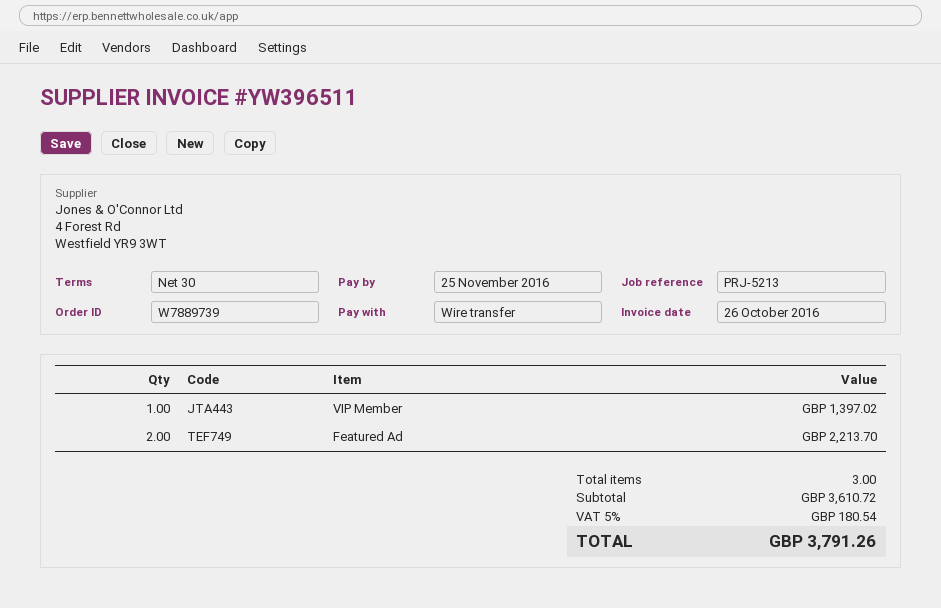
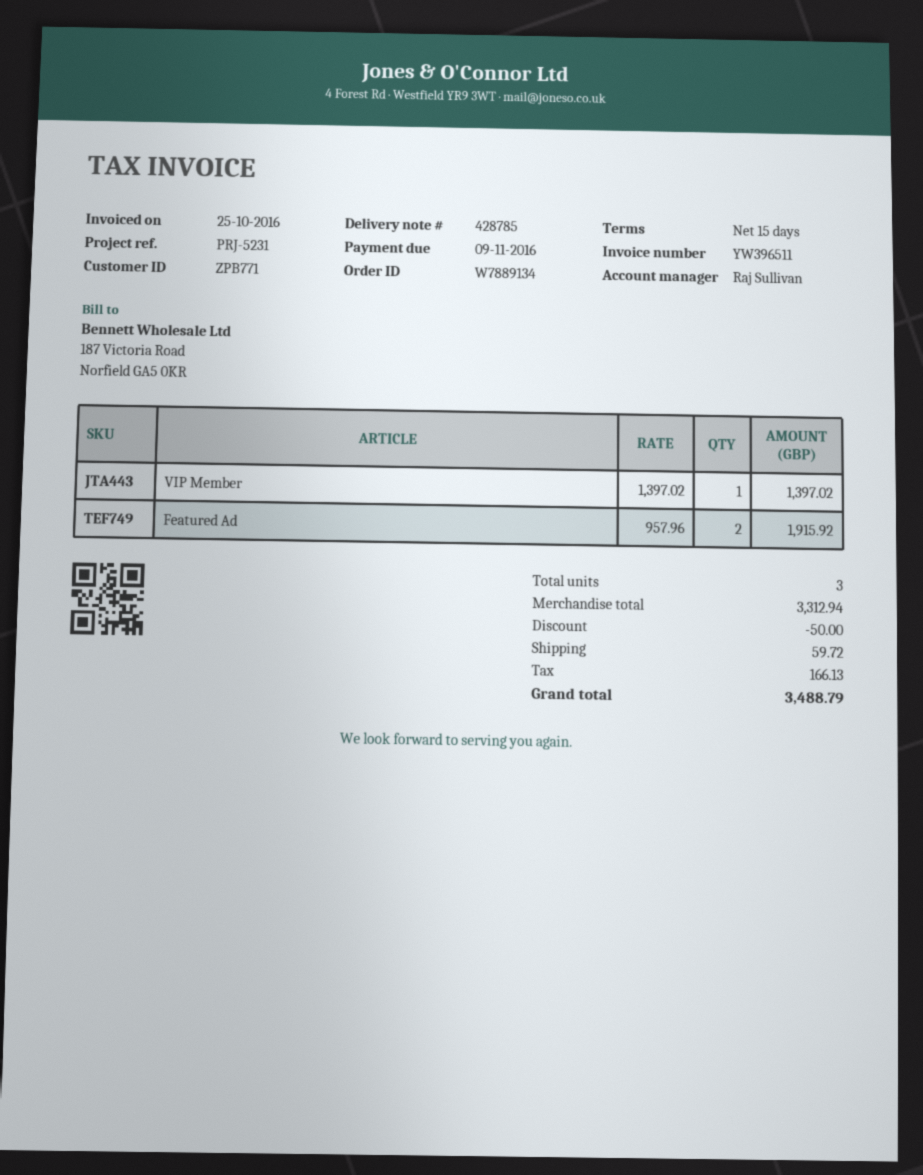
order number: W7889739 -> W7889134
invoice date: 2016-10-26 -> 2016-10-25
payment terms: 30 days -> 15 days
due date: 2016-11-25 -> 2016-11-09
reference: PRJ-5213 -> PRJ-5231
Featured Ad: 2 for 2213.70 -> 2 for 1915.92
subtotal: 3610.72 -> 3312.94
discount: none -> 50.00
shipping: none -> 59.72
tax: 180.54 -> 166.13
total: 3791.26 -> 3488.79

